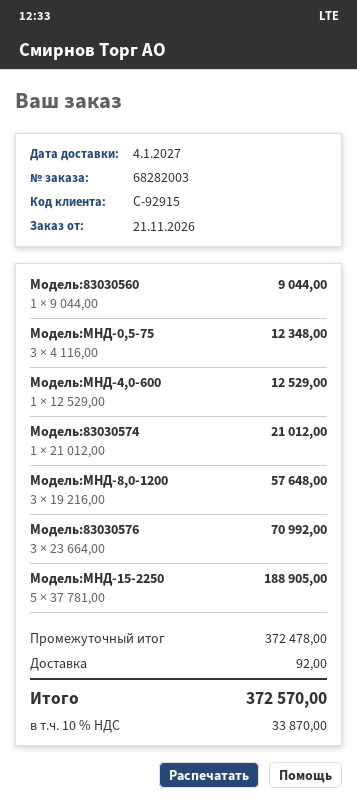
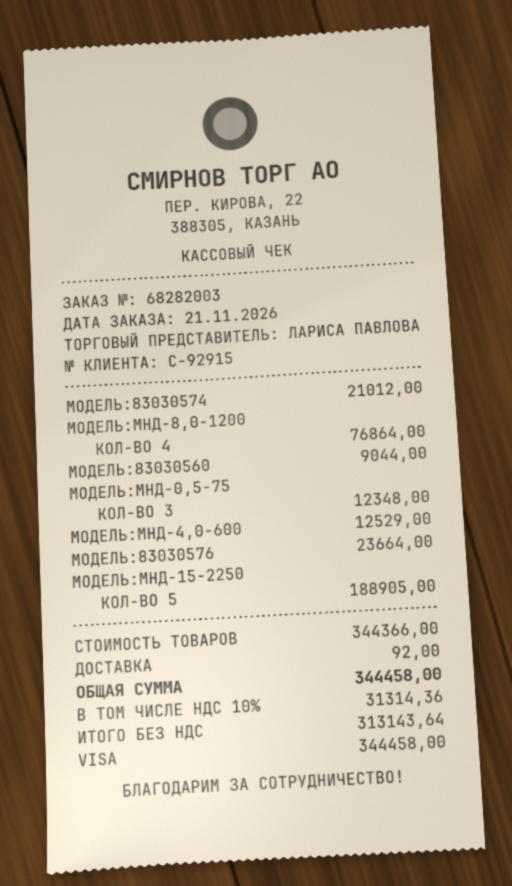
Модель:МНД-8,0-1200: 3 for 57648.00 -> 4 for 76864.00
Модель:83030576: 3 for 70992.00 -> 1 for 23664.00
subtotal: 372478.00 -> 344366.00
tax: 10% = 33870.00 -> 10% = 31314.36
total: 372570.00 -> 344458.00

